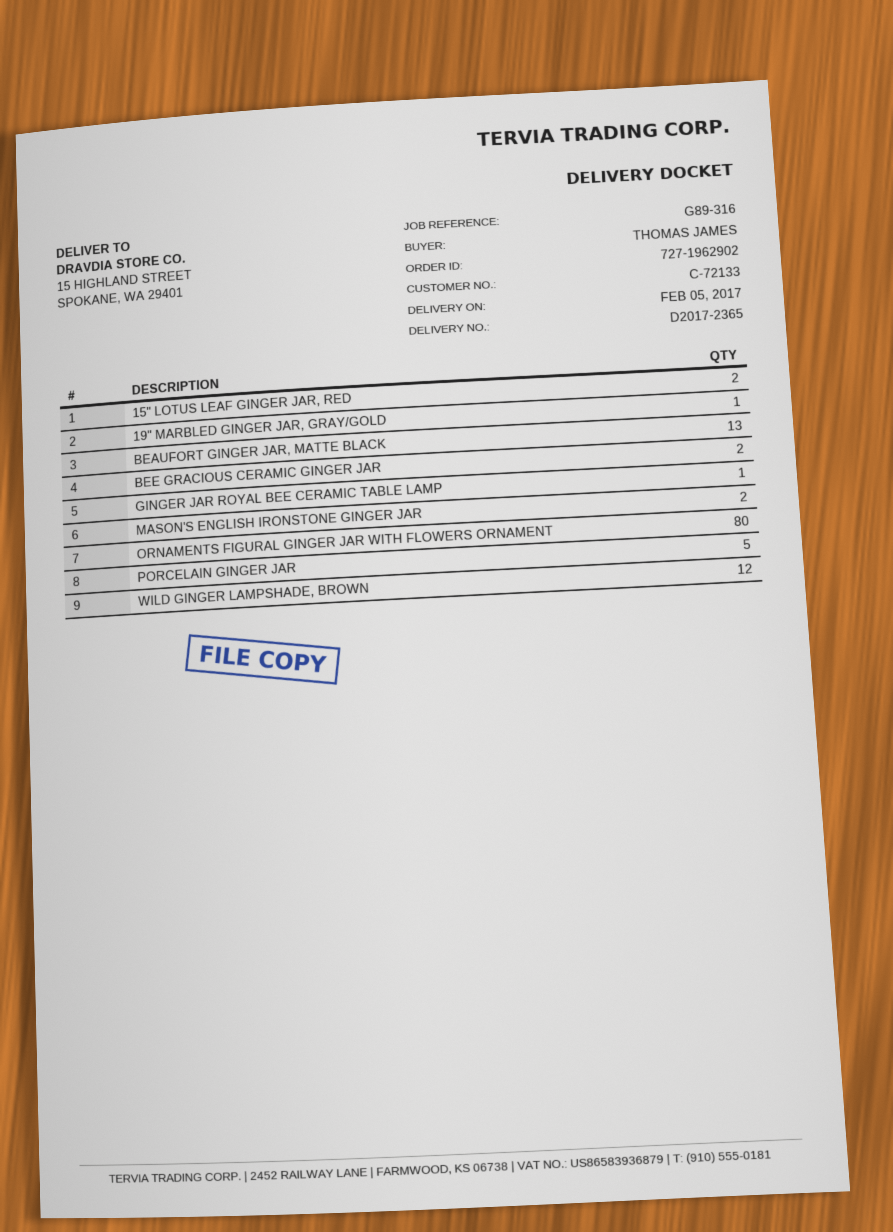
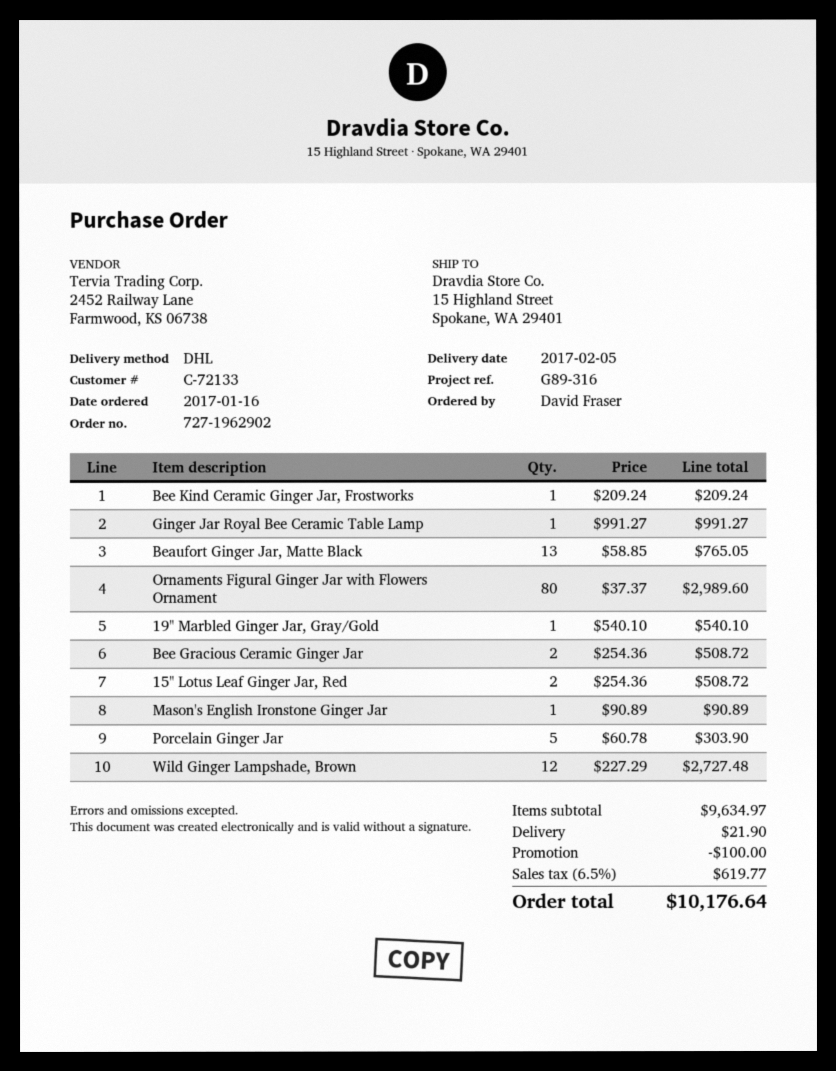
ordered by: THOMAS JAMES -> David Fraser
MASON'S ENGLISH IRONSTONE GINGER JAR: 2 -> 1
Bee Kind Ceramic Ginger Jar, Frostworks: none -> 1

